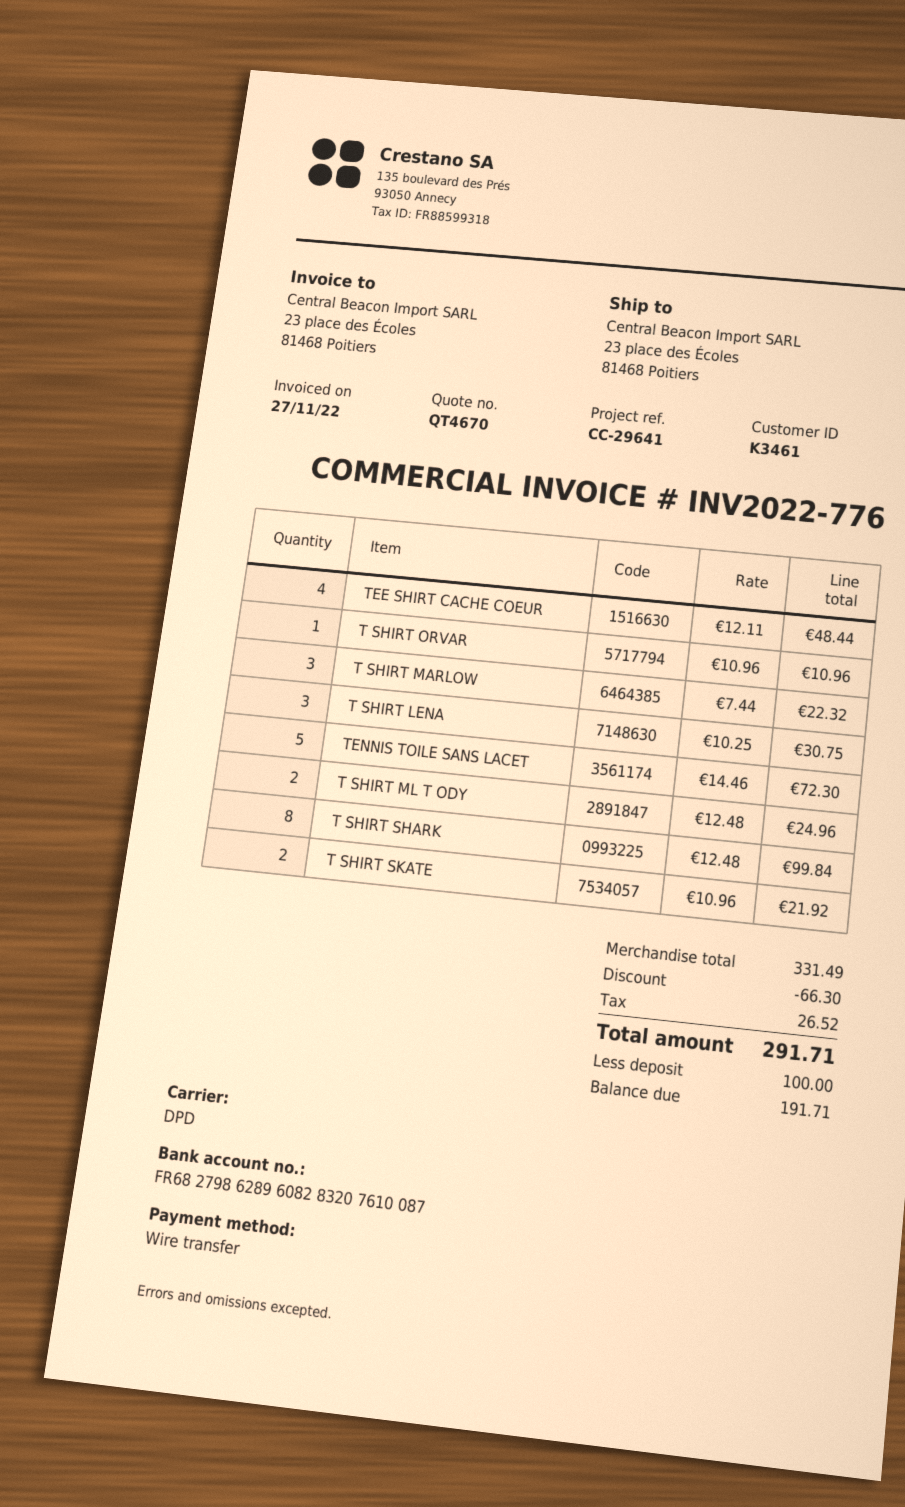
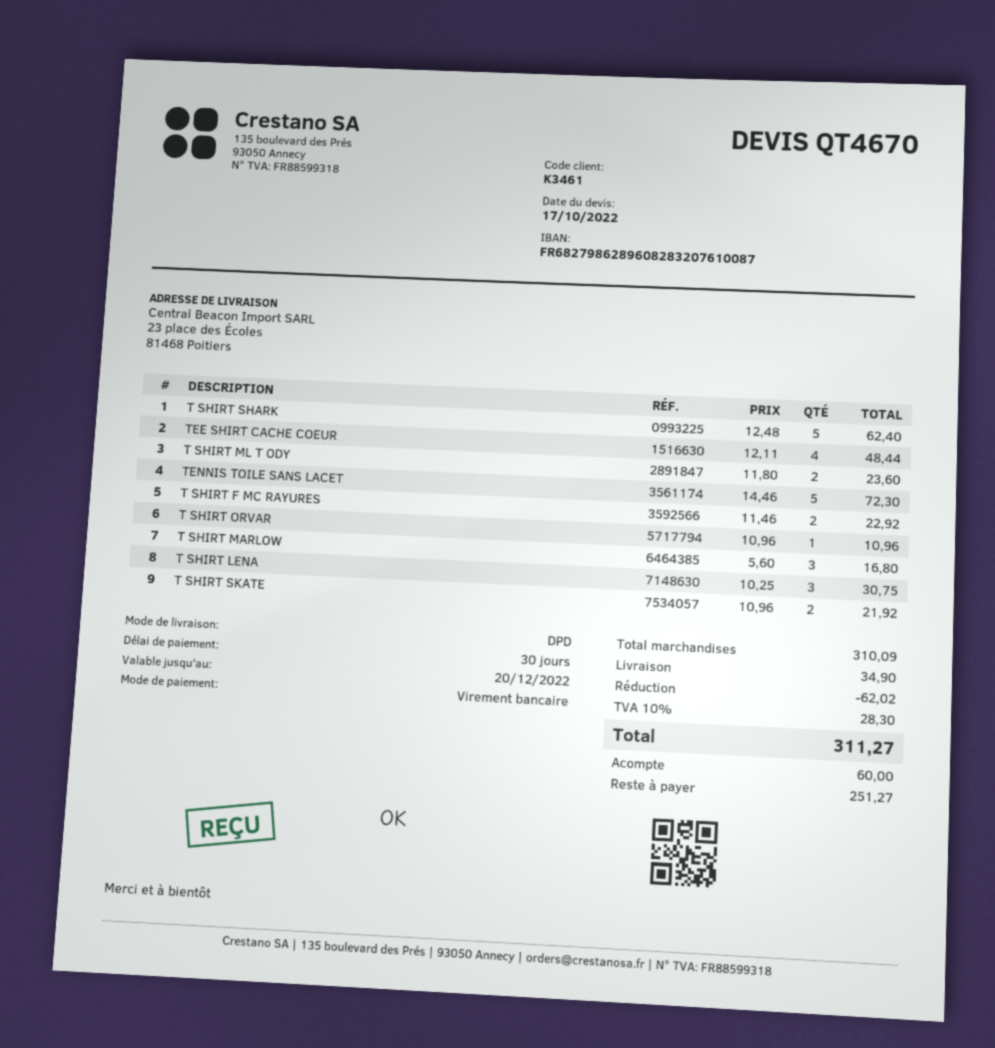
T SHIRT MARLOW: 3 x 7.44 = 22.32 -> 3 x 5.60 = 16.80
T SHIRT ML T ODY: 2 x 12.48 = 24.96 -> 2 x 11.80 = 23.60
T SHIRT SHARK: 8 x 12.48 = 99.84 -> 5 x 12.48 = 62.40
T SHIRT F MC RAYURES: none -> 2 x 11.46 = 22.92
subtotal: 331.49 -> 310.09
discount: 66.30 -> 62.02
shipping: none -> 34.90
tax: 26.52 -> 28.30
total: 291.71 -> 311.27
deposit: 100.00 -> 60.00
balance: 191.71 -> 251.27

